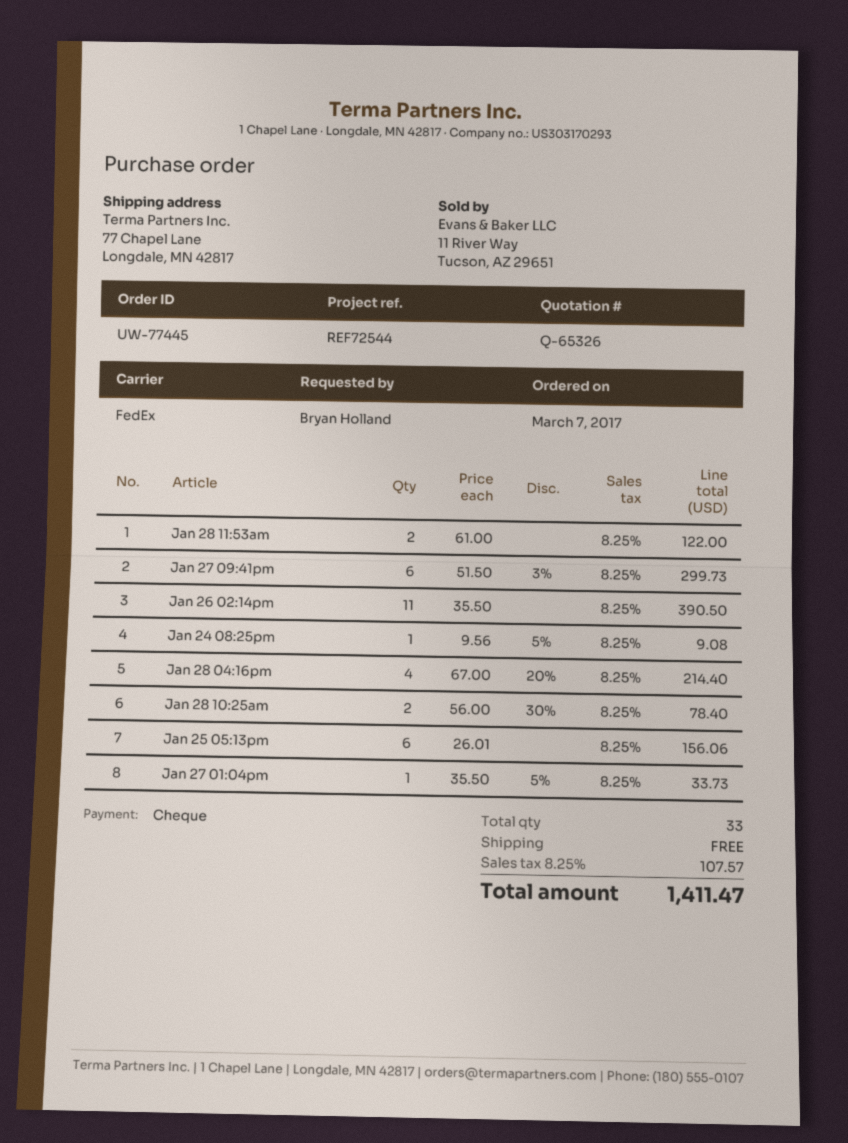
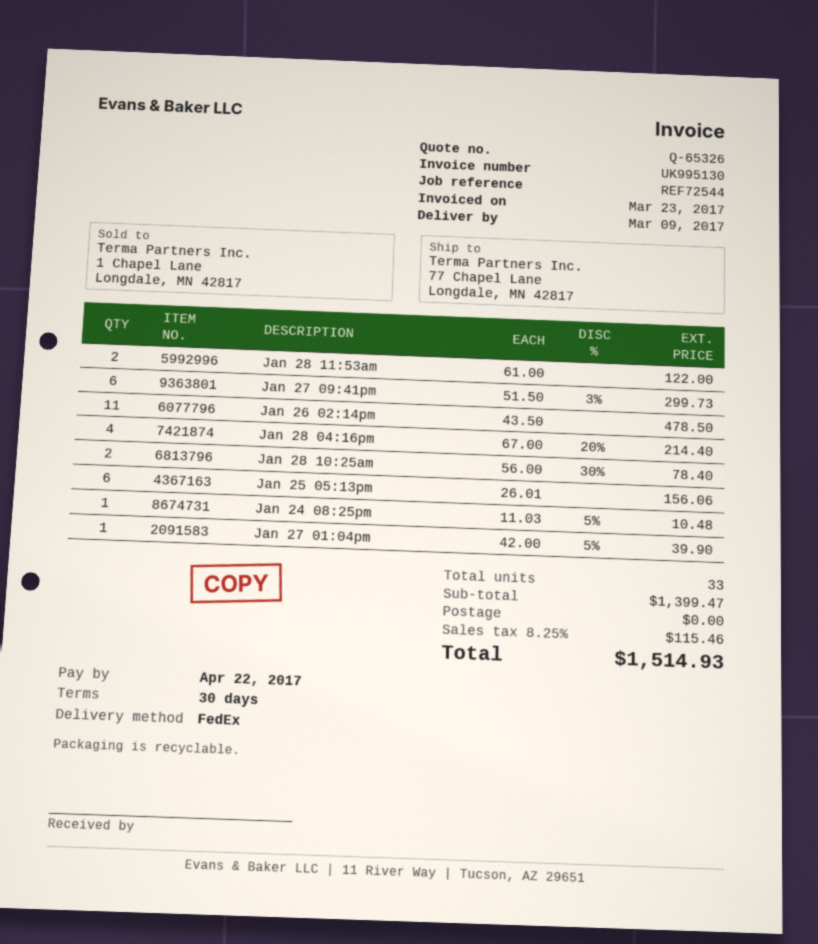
Jan 26 02:14pm: 11 x 35.50 = 390.50 -> 11 x 43.50 = 478.50
Jan 24 08:25pm: 1 x 9.56 - 5% = 9.08 -> 1 x 11.03 - 5% = 10.48
Jan 27 01:04pm: 1 x 35.50 - 5% = 33.73 -> 1 x 42.00 - 5% = 39.90
tax: 8.25% = 107.57 -> 8.25% = 115.46
total: 1411.47 -> 1514.93

